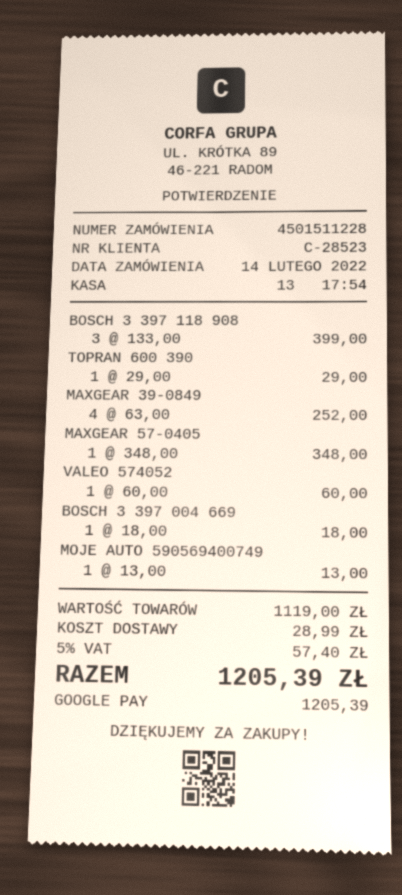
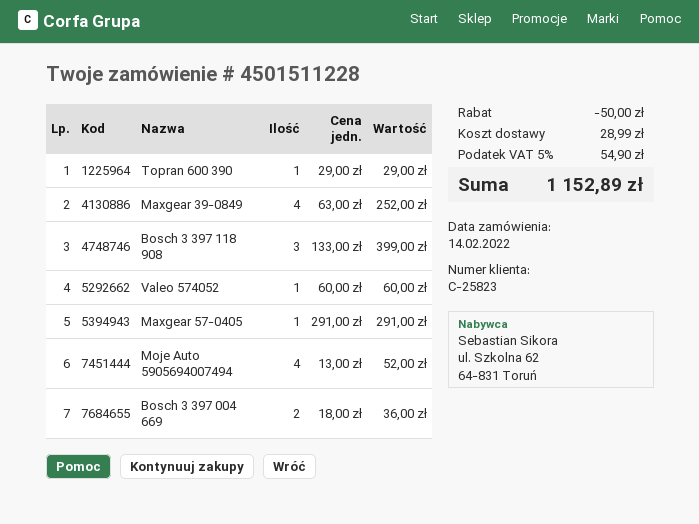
customer number: C-28523 -> C-25823
MAXGEAR 57-0405: 1 x 348.00 = 348.00 -> 1 x 291.00 = 291.00
BOSCH 3 397 004 669: 1 x 18.00 = 18.00 -> 2 x 18.00 = 36.00
MOJE AUTO 590569400749: 1 x 13.00 = 13.00 -> 4 x 13.00 = 52.00
discount: none -> 50.00
tax: 5% = 57.40 -> 5% = 54.90
total: 1205.39 -> 1152.89

